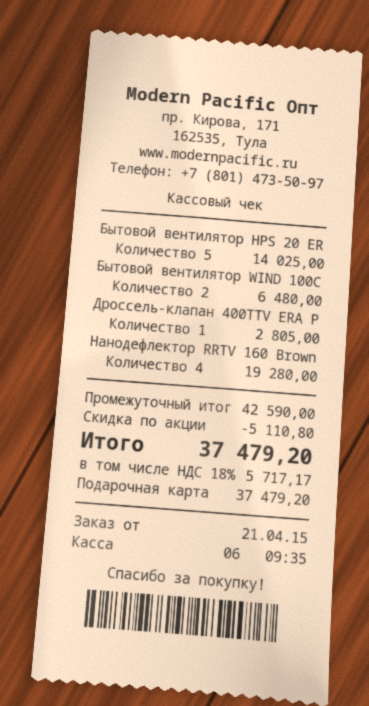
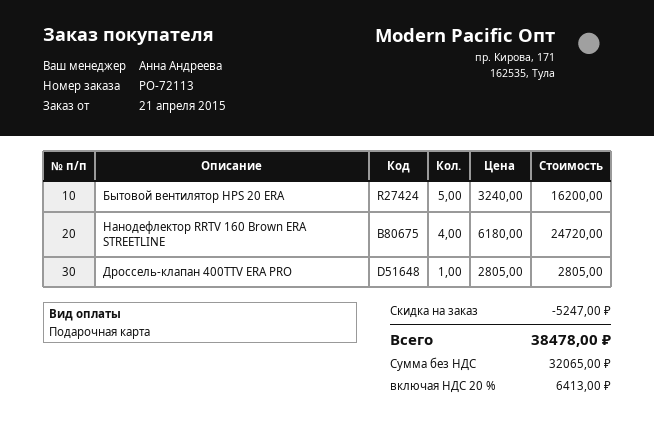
Бытовой вентилятор HPS 20 ER: 5 for 14025.00 -> 5 for 16200.00
Бытовой вентилятор WIND 100C: 2 for 6480.00 -> none
Нанодефлектор RRTV 160 Brown: 4 for 19280.00 -> 4 for 24720.00
discount: 5110.80 -> 5247.00
tax: 18% = 5717.17 -> 20% = 6413.00
total: 37479.20 -> 38478.00

